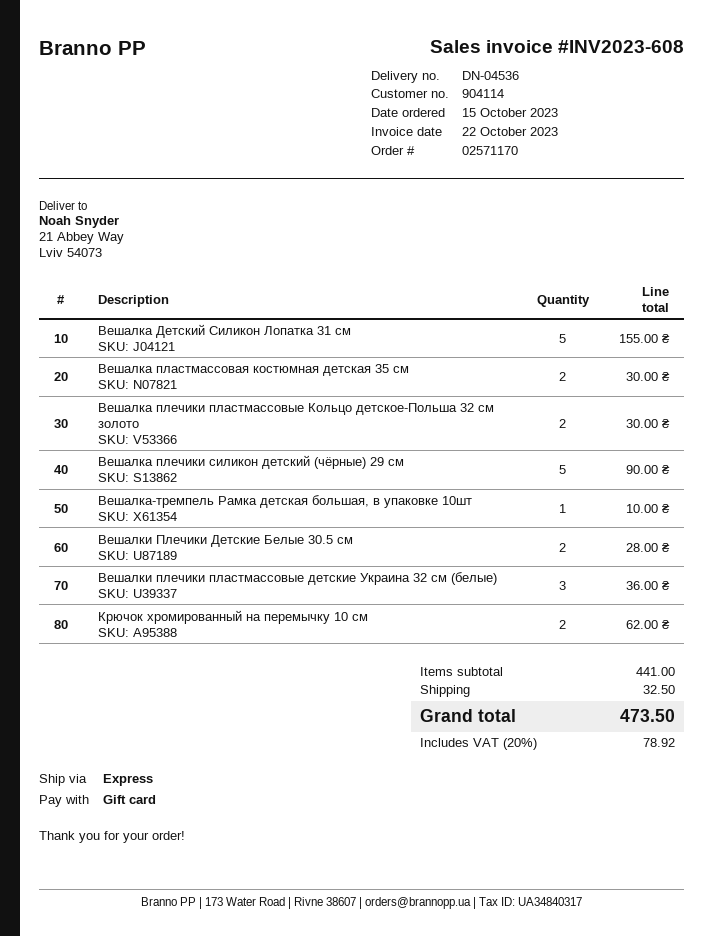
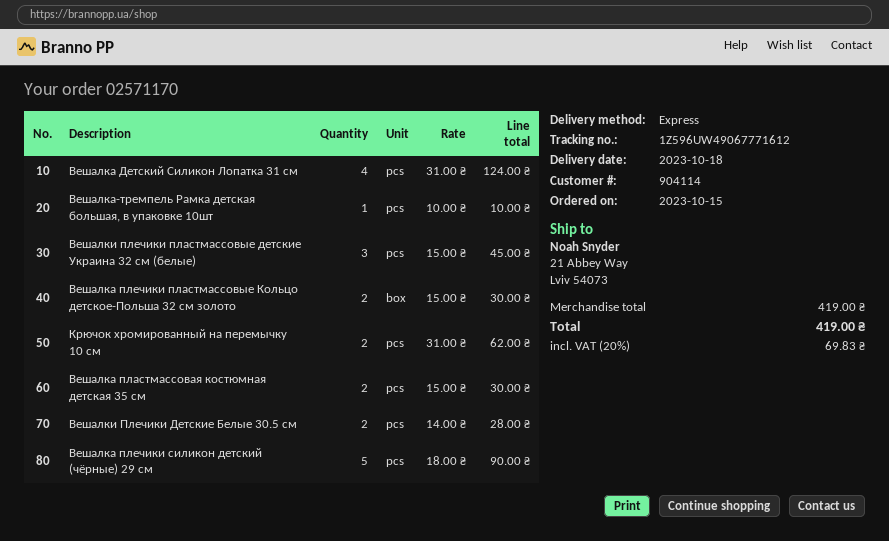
Вешалка Детский Силикон Лопатка 31 см: 5 for 155.00 -> 4 for 124.00
Вешалки плечики пластмассовые детские Украина 32 см (белые): 3 for 36.00 -> 3 for 45.00
subtotal: 441.00 -> 419.00
shipping: 32.50 -> none
tax: 20% = 78.92 -> 20% = 69.83
total: 473.50 -> 419.00

